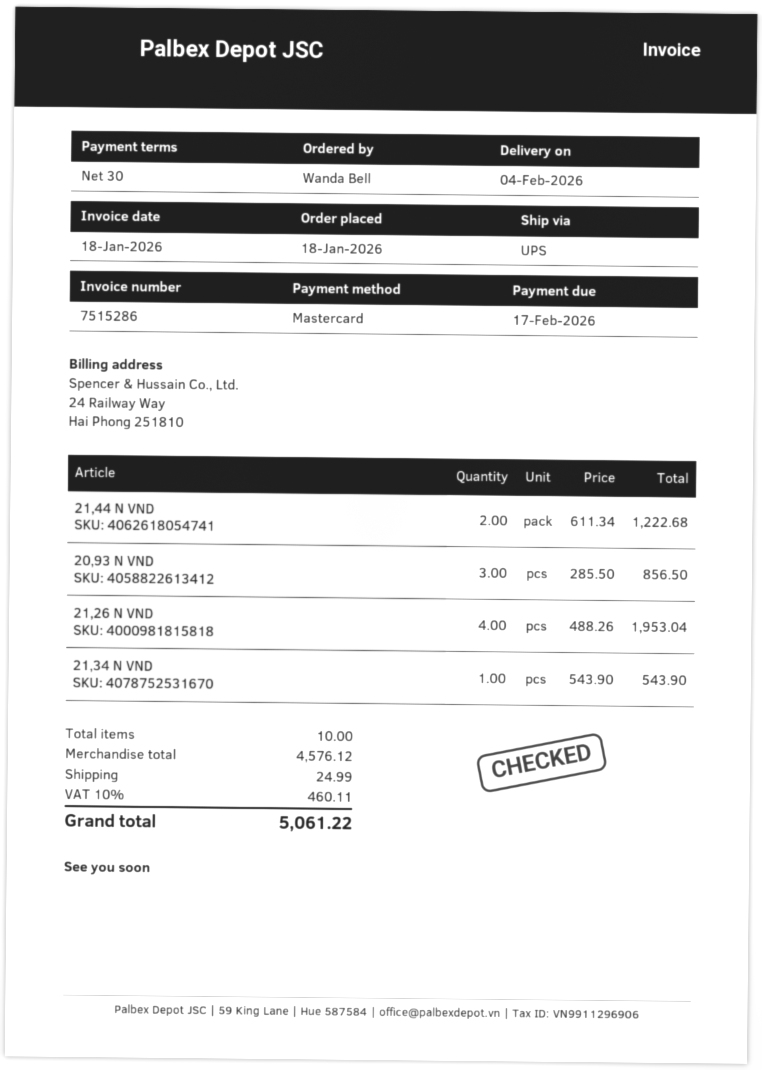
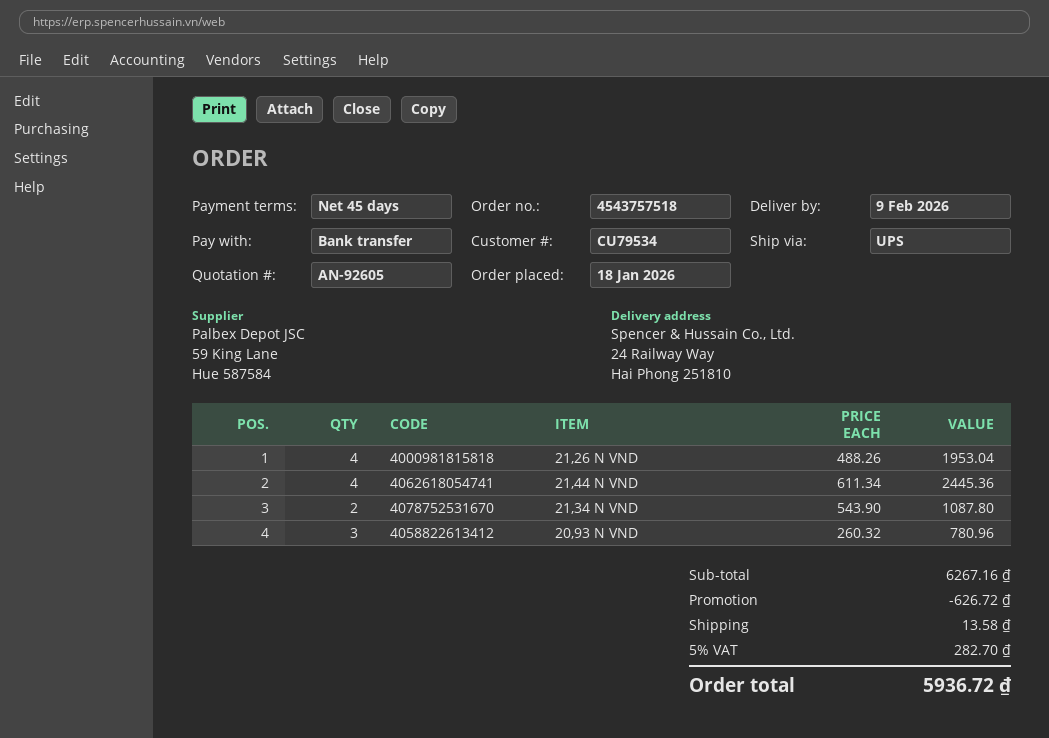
delivery date: 2026-02-04 -> 2026-02-09
payment terms: 30 days -> 45 days
payment method: Mastercard -> bank transfer
21,44 N VND: 2 x 611.34 = 1222.68 -> 4 x 611.34 = 2445.36
20,93 N VND: 3 x 285.50 = 856.50 -> 3 x 260.32 = 780.96
21,34 N VND: 1 x 543.90 = 543.90 -> 2 x 543.90 = 1087.80
subtotal: 4576.12 -> 6267.16
discount: none -> 626.72
shipping: 24.99 -> 13.58
tax: 10% = 460.11 -> 5% = 282.70
total: 5061.22 -> 5936.72

